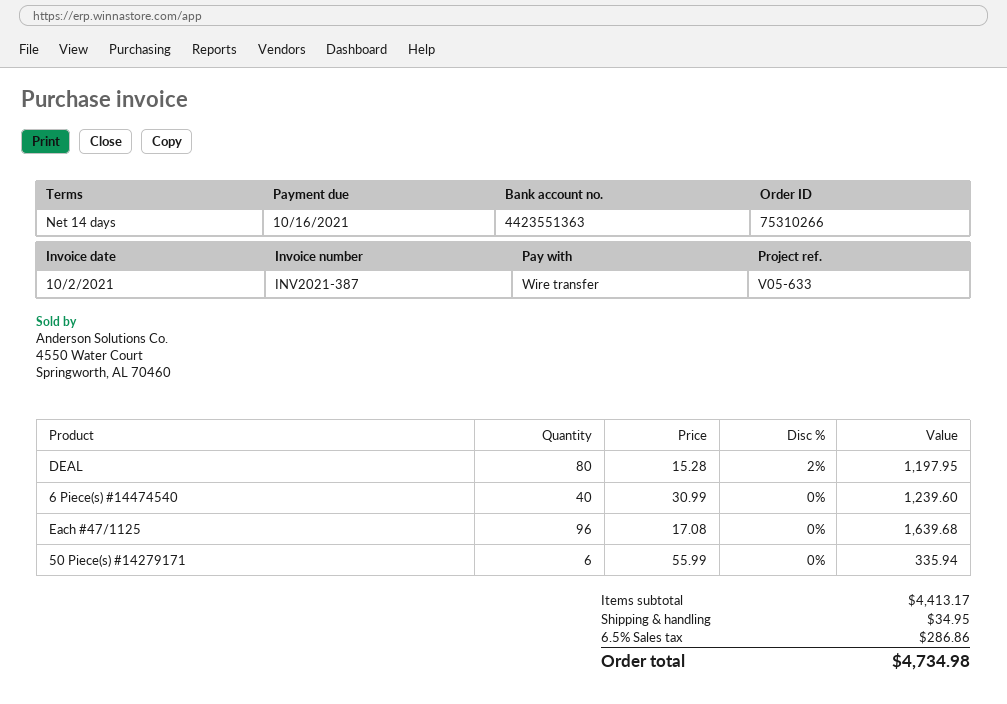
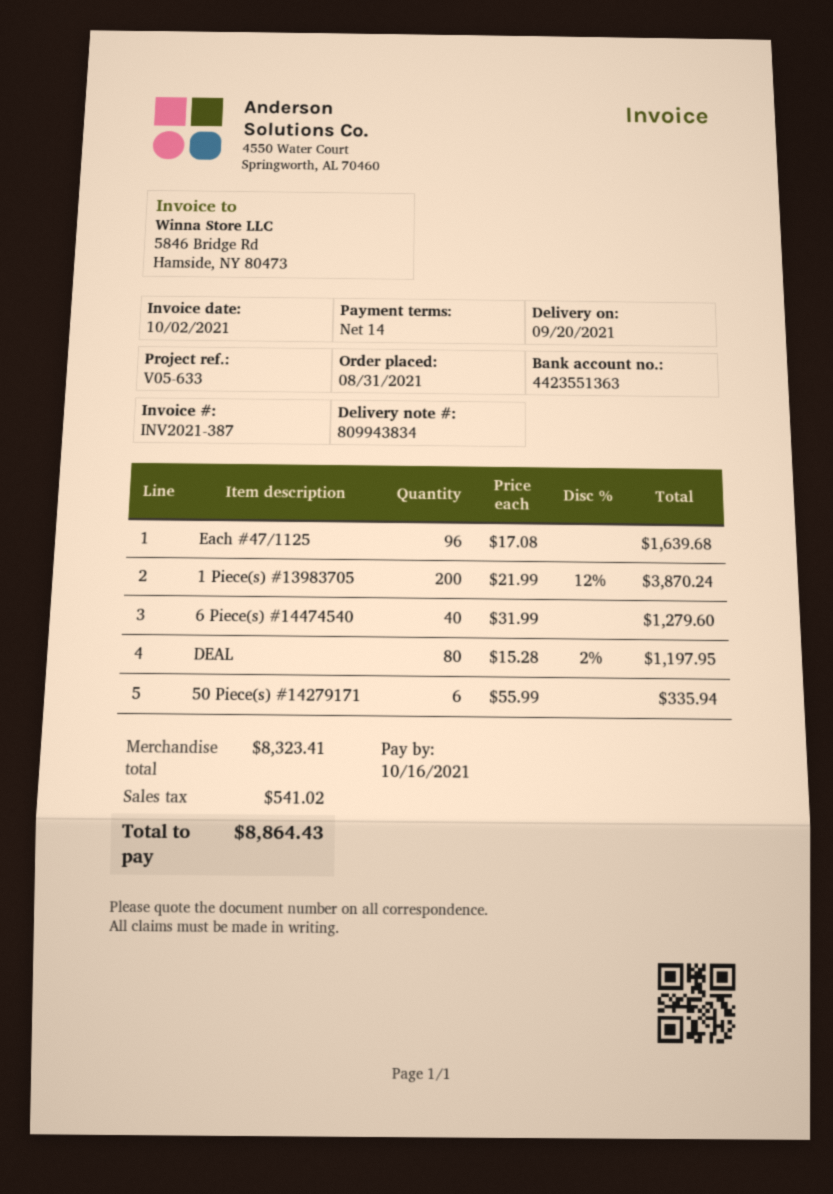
6 Piece(s) #14474540: 40 x 30.99 = 1239.60 -> 40 x 31.99 = 1279.60
1 Piece(s) #13983705: none -> 200 x 21.99 - 12% = 3870.24
subtotal: 4413.17 -> 8323.41
shipping: 34.95 -> none
tax: 286.86 -> 541.02
total: 4734.98 -> 8864.43

